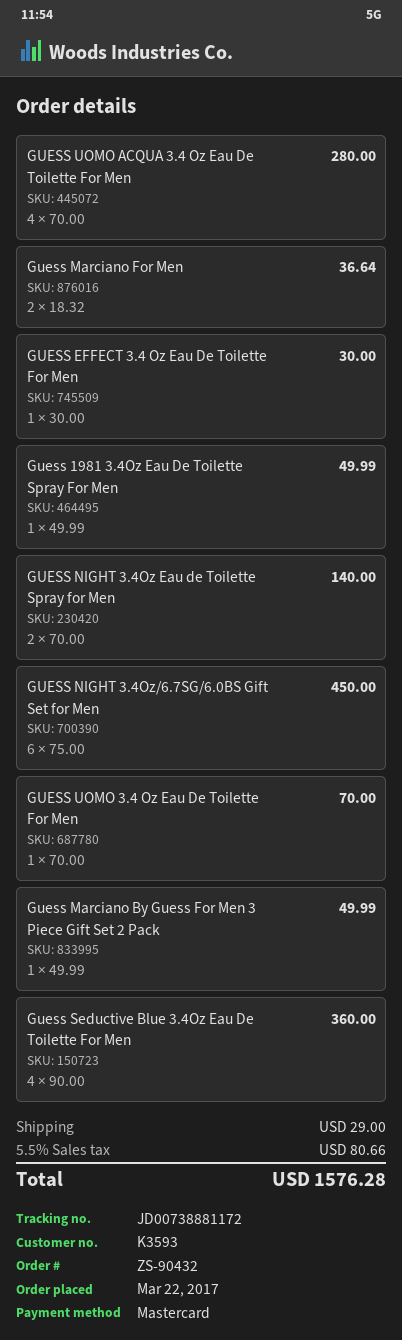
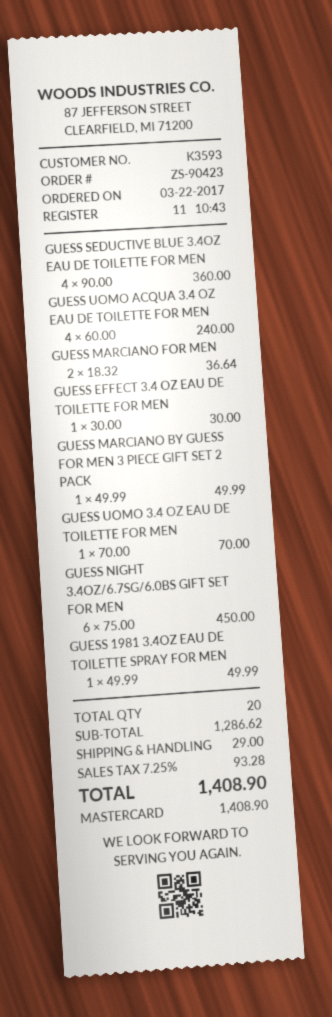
order number: ZS-90432 -> ZS-90423
GUESS UOMO ACQUA 3.4 Oz Eau De Toilette For Men: 4 x 70.00 = 280.00 -> 4 x 60.00 = 240.00
GUESS NIGHT 3.4Oz Eau de Toilette Spray for Men: 2 x 70.00 = 140.00 -> none
tax: 5.5% = 80.66 -> 7.25% = 93.28
total: 1576.28 -> 1408.90

